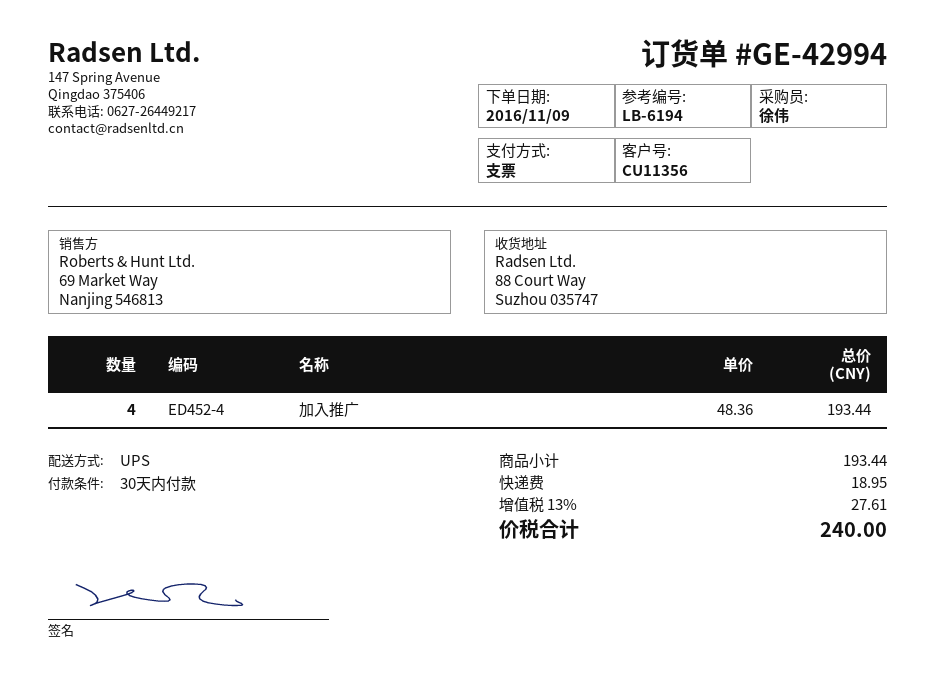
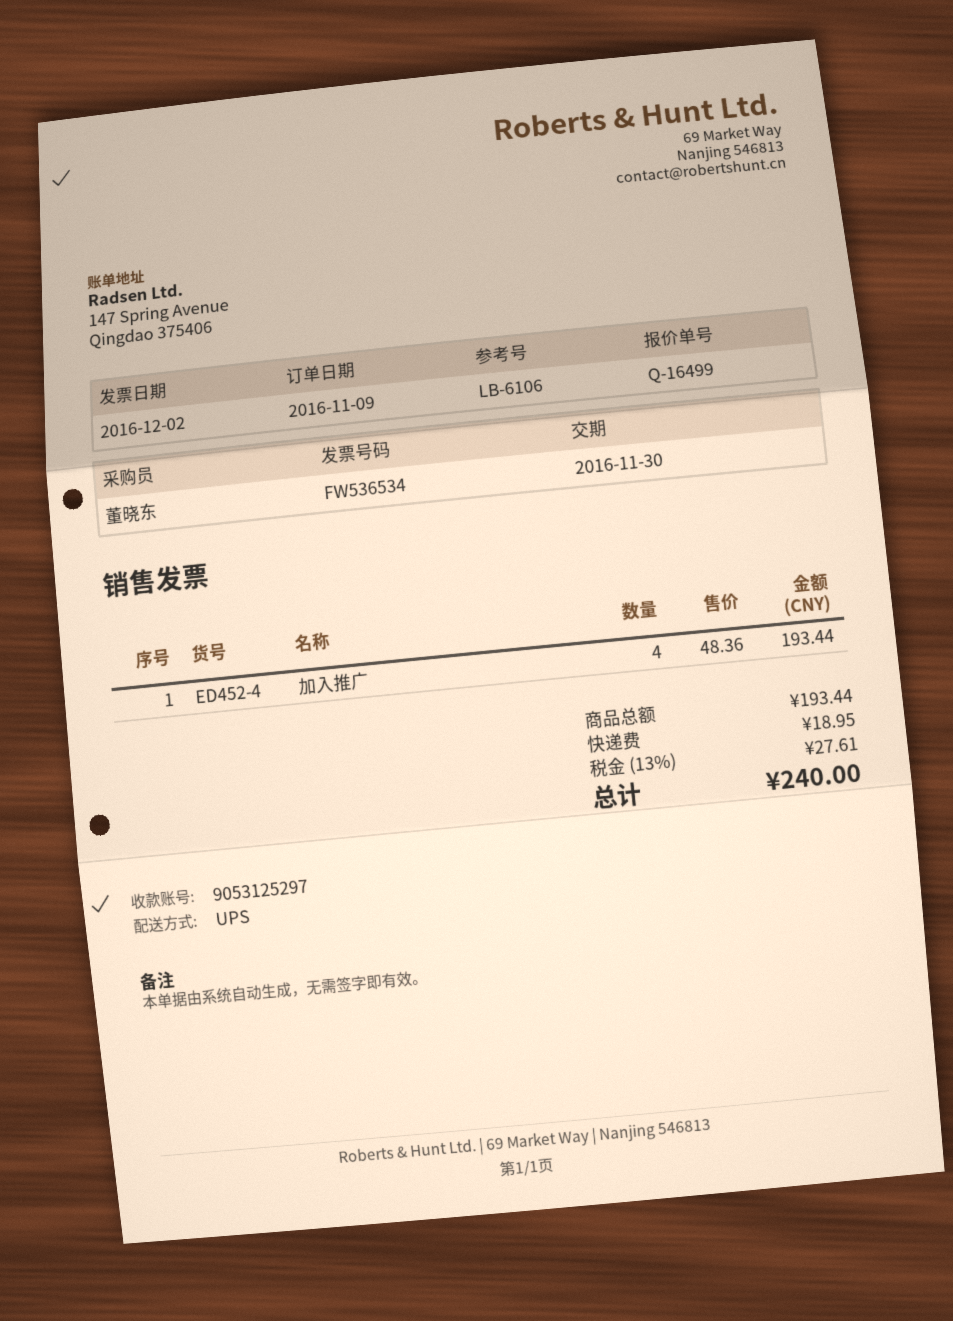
reference: LB-6194 -> LB-6106
ordered by: 徐伟 -> 董晓东

